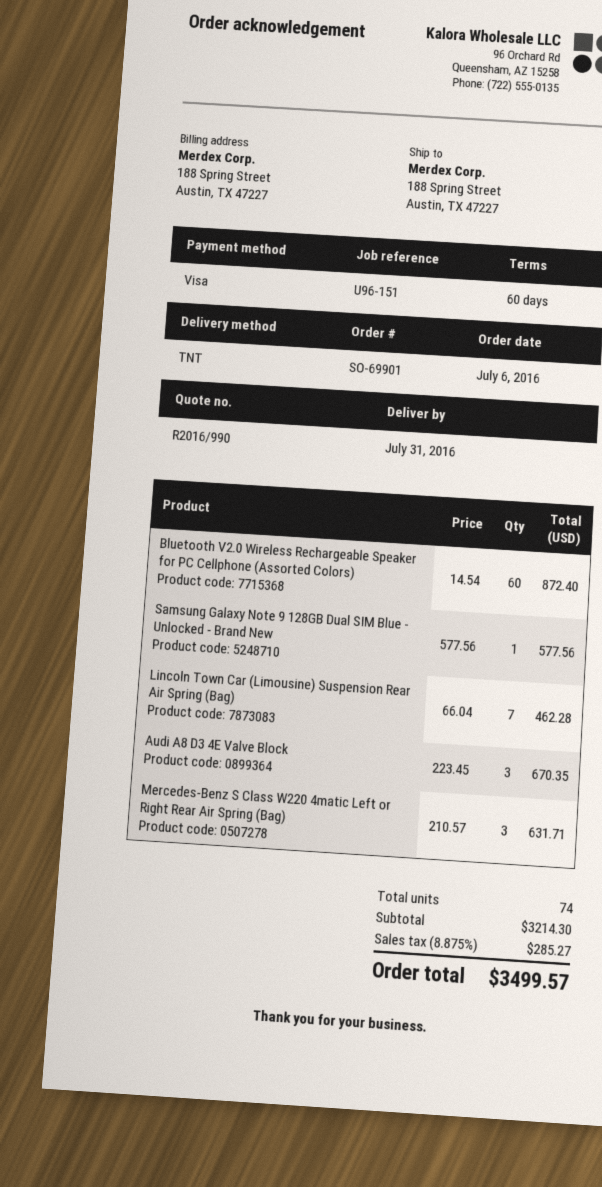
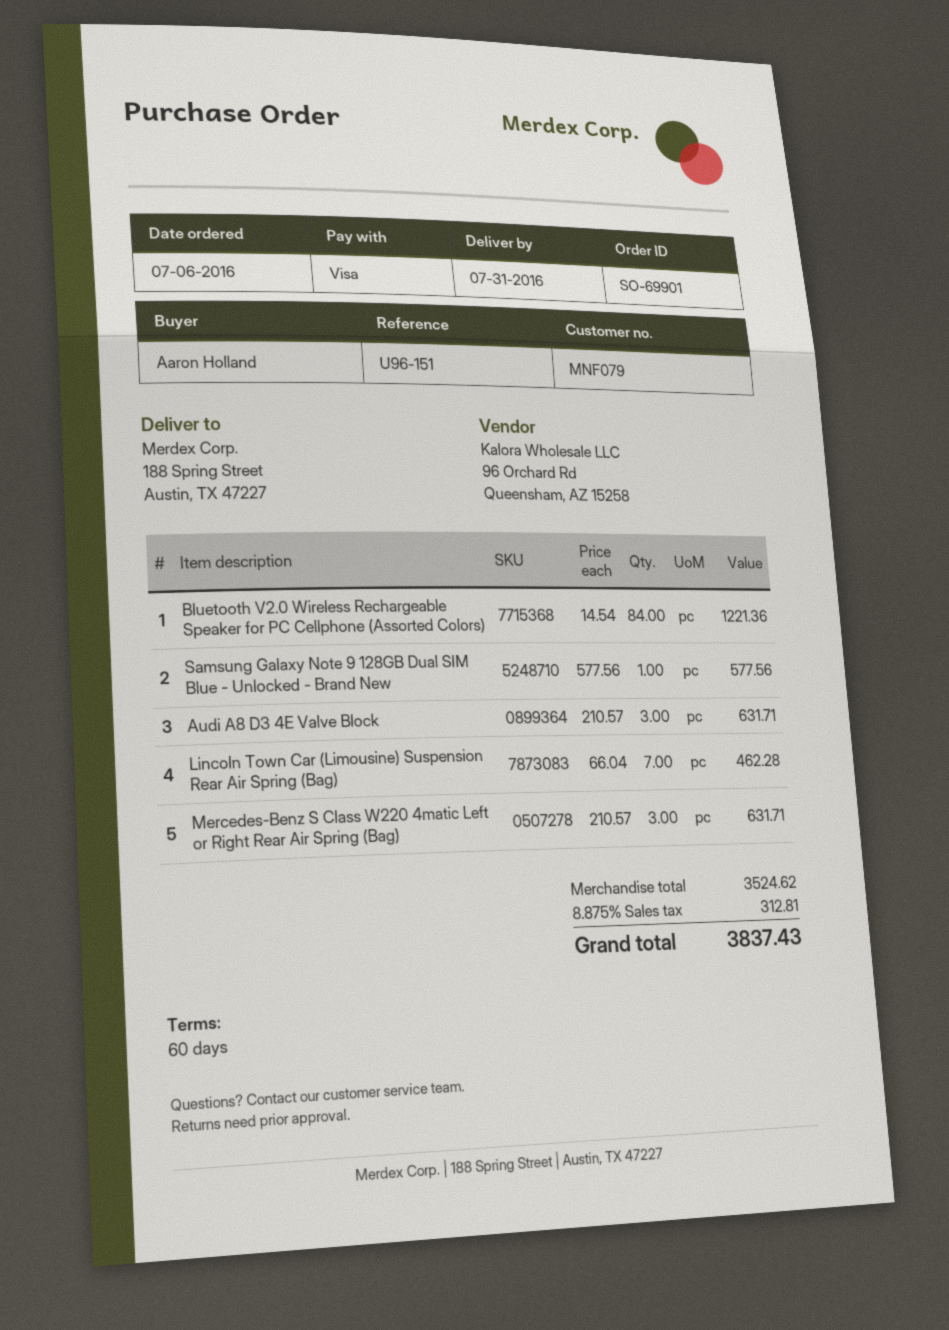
Bluetooth V2.0 Wireless Rechargeable Speaker for PC Cellphone (Assorted Colors): 60 x 14.54 = 872.40 -> 84 x 14.54 = 1221.36
Audi A8 D3 4E Valve Block: 3 x 223.45 = 670.35 -> 3 x 210.57 = 631.71
subtotal: 3214.30 -> 3524.62
tax: 8.875% = 285.27 -> 8.875% = 312.81
total: 3499.57 -> 3837.43

